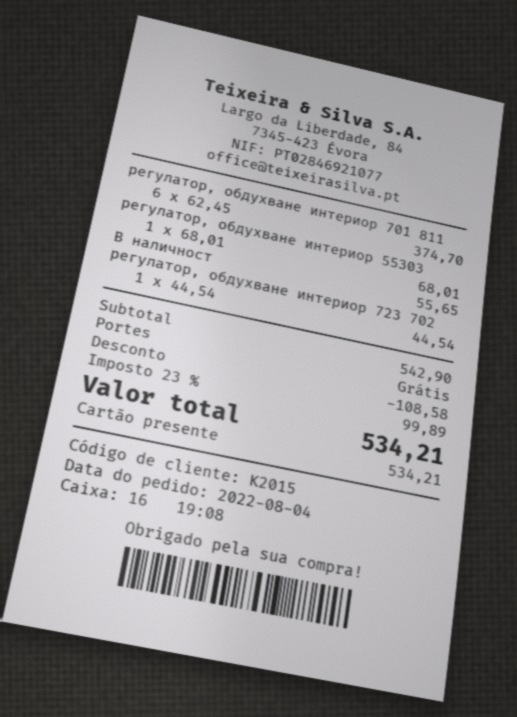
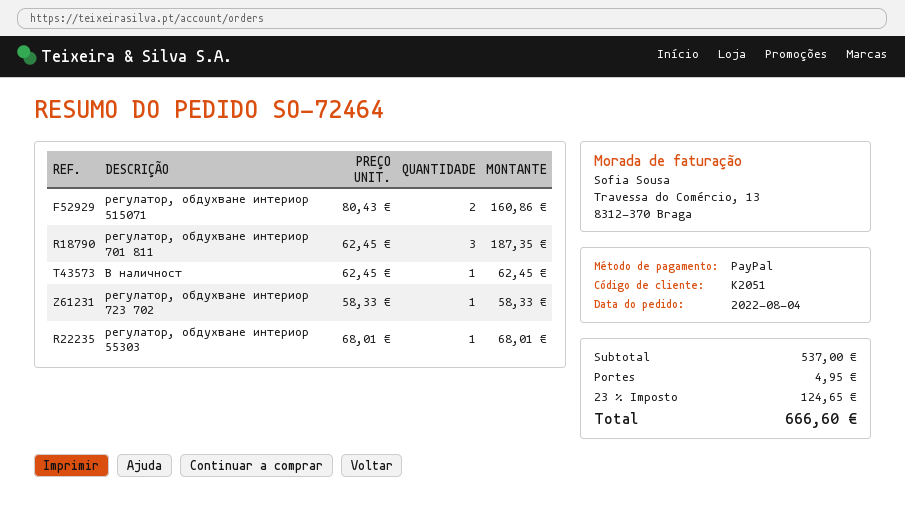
customer number: K2015 -> K2051
payment method: gift card -> PayPal
регулатор, обдухване интериор 701 811: 6 x 62.45 = 374.70 -> 3 x 62.45 = 187.35
В наличност: 1 x 55.65 = 55.65 -> 1 x 62.45 = 62.45
регулатор, обдухване интериор 723 702: 1 x 44.54 = 44.54 -> 1 x 58.33 = 58.33
регулатор, обдухване интериор 515071: none -> 2 x 80.43 = 160.86
subtotal: 542.90 -> 537.00
discount: 108.58 -> none
shipping: 0.00 -> 4.95
tax: 23% = 99.89 -> 23% = 124.65
total: 534.21 -> 666.60

